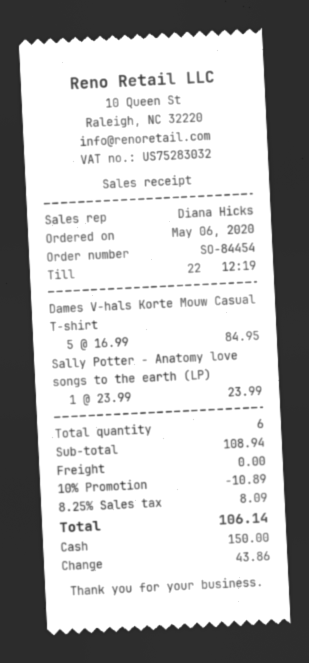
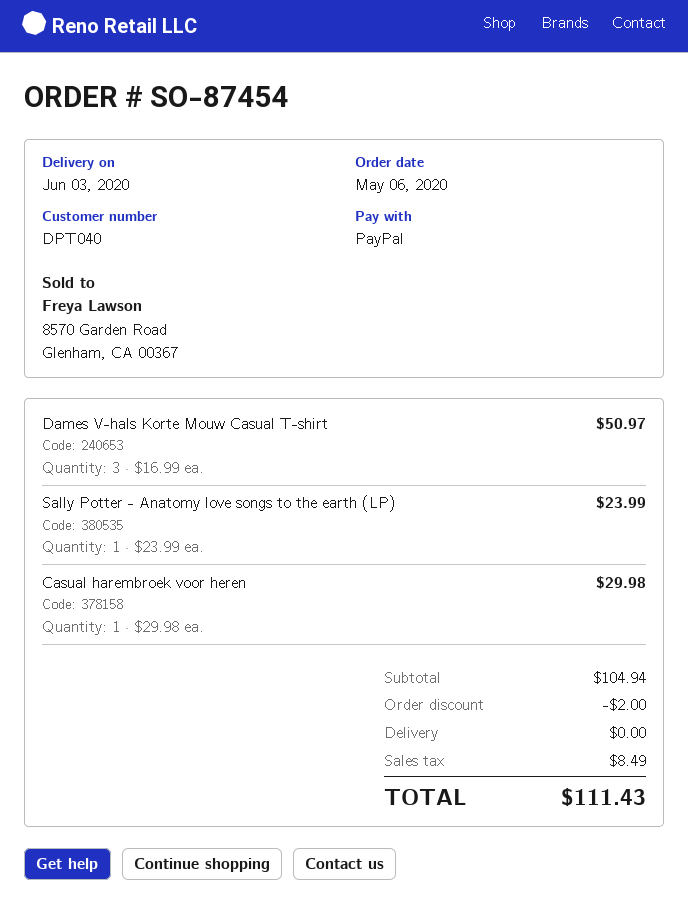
order number: SO-84454 -> SO-87454
payment method: cash -> PayPal
Dames V-hals Korte Mouw Casual T-shirt: 5 x 16.99 = 84.95 -> 3 x 16.99 = 50.97
Casual harembroek voor heren: none -> 1 x 29.98 = 29.98
subtotal: 108.94 -> 104.94
discount: 10.89 -> 2.00
tax: 8.09 -> 8.49
total: 106.14 -> 111.43

